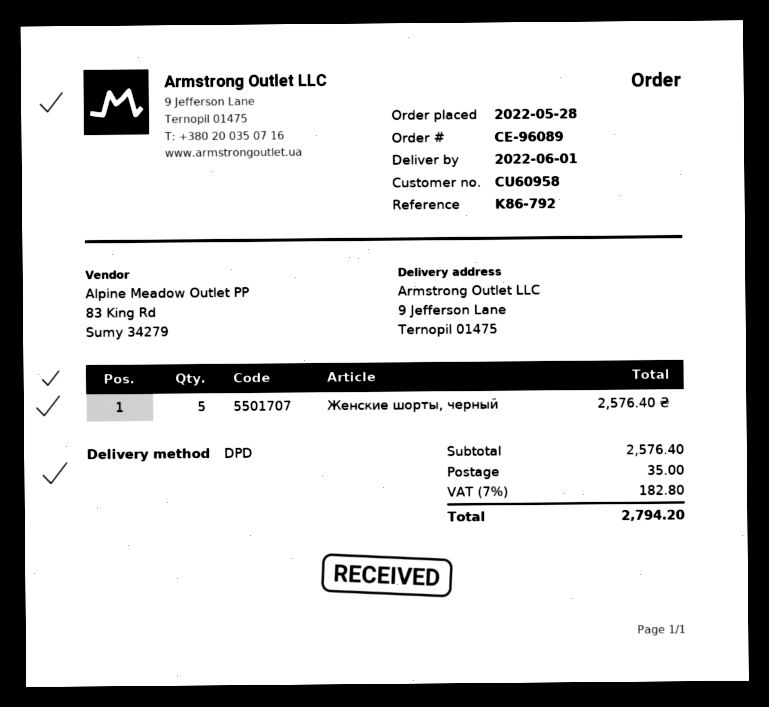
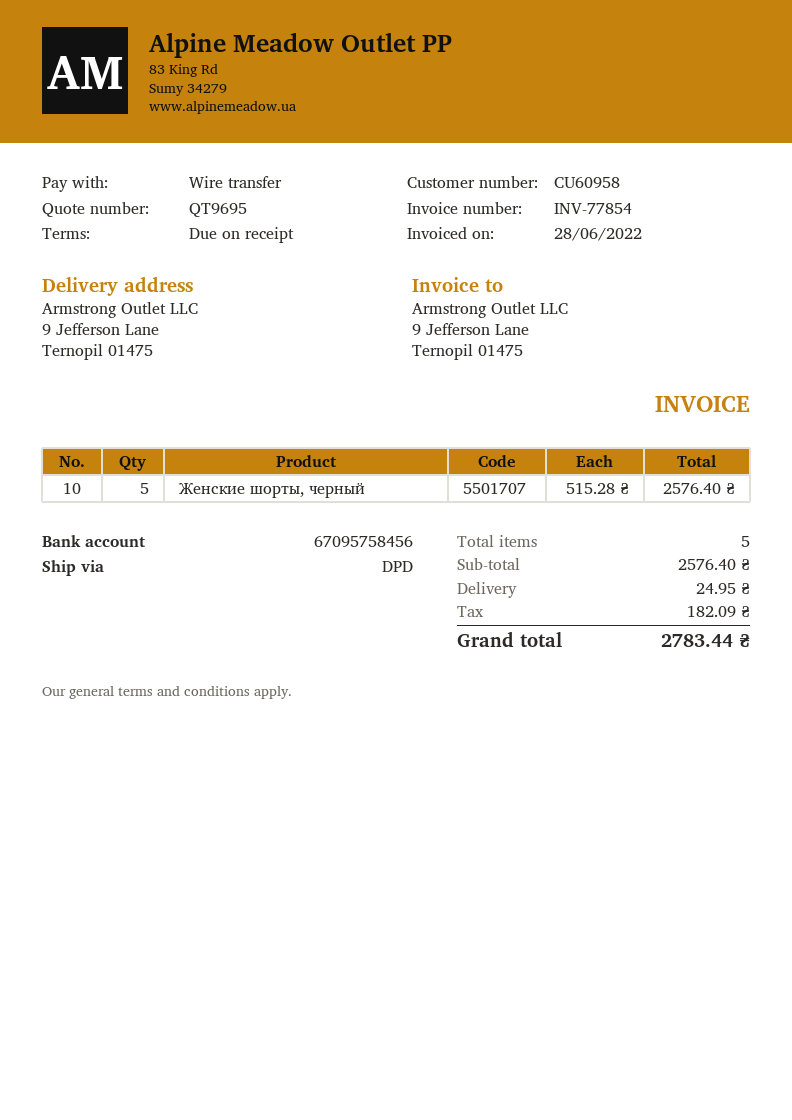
shipping: 35.00 -> 24.95
tax: 182.80 -> 182.09
total: 2794.20 -> 2783.44

